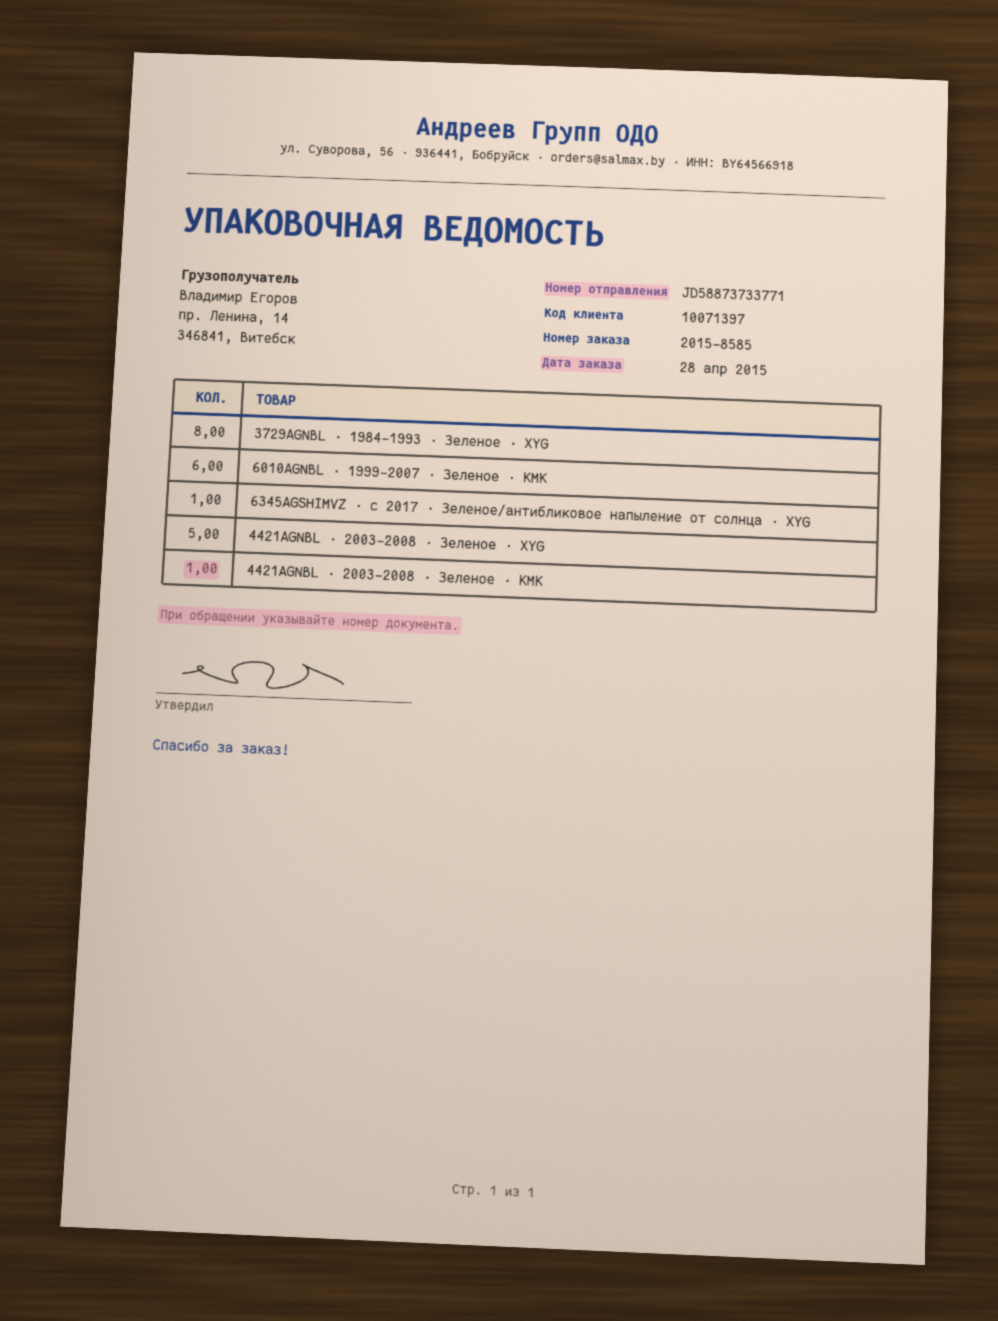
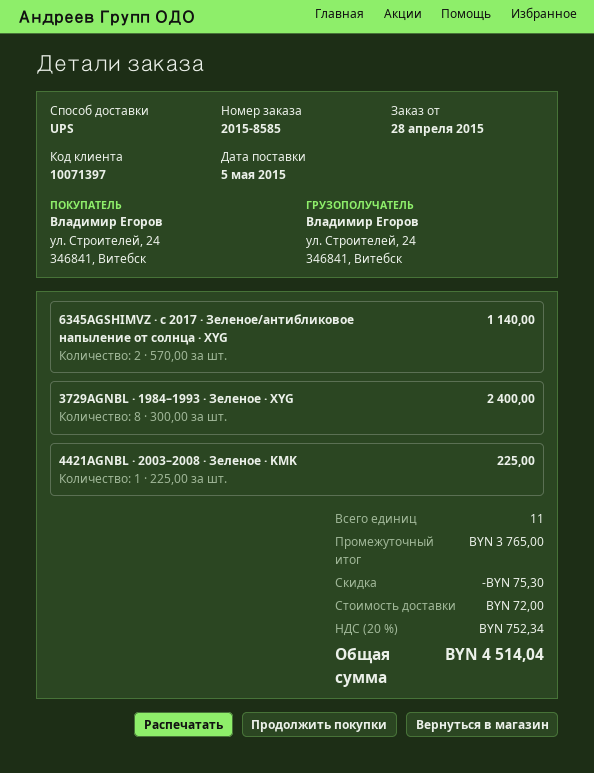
ship to: пр. Ленина, 14, 346841, Витебск -> ул. Строителей, 24, 346841, Витебск
6010AGNBL · 1999–2007 · Зеленое · KMK: 6 -> none
6345AGSHIMVZ · с 2017 · Зеленое/антибликовое напыление от солнца · XYG: 1 -> 2
4421AGNBL · 2003–2008 · Зеленое · XYG: 5 -> none

